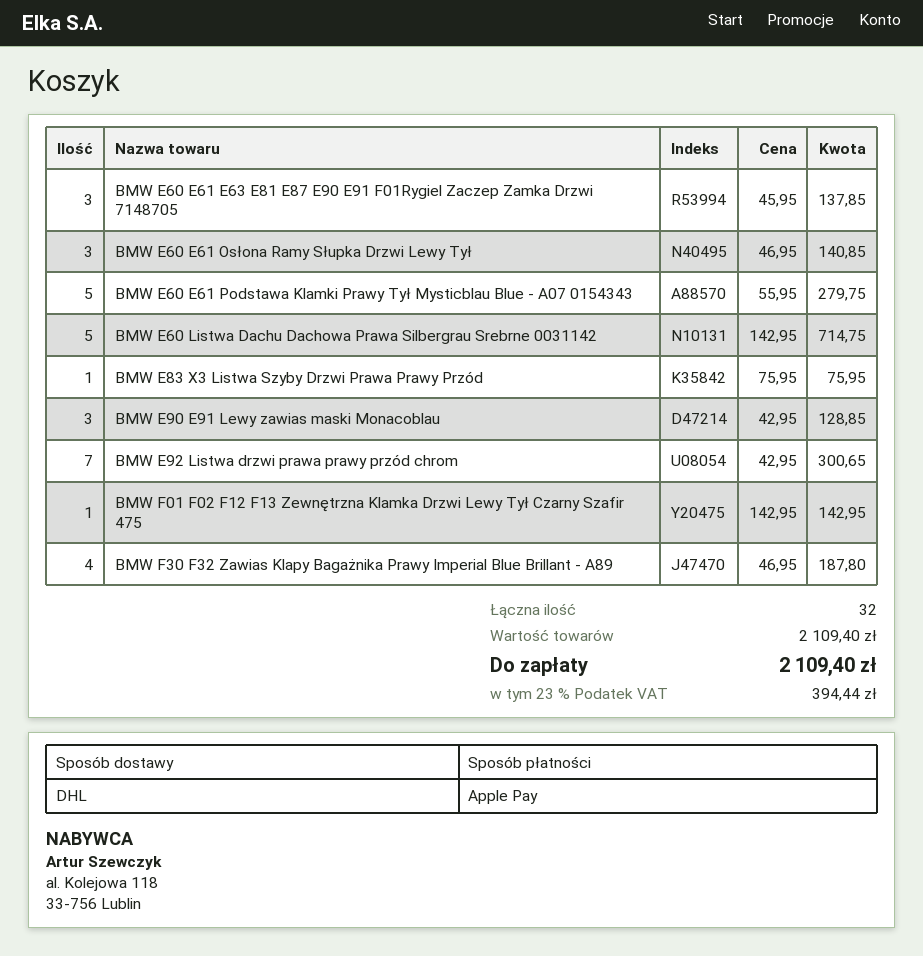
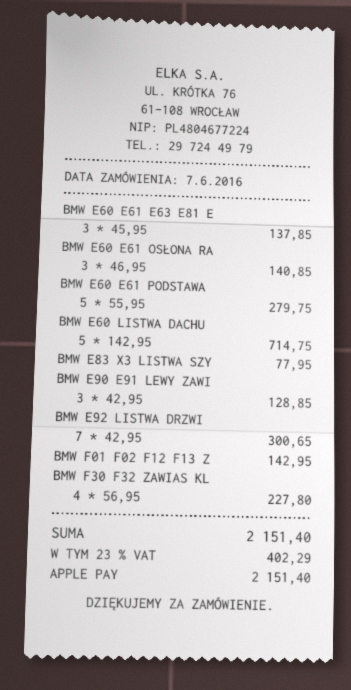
BMW E83 X3 Listwa Szyby Drzwi Prawa Prawy Przód: 1 x 75.95 = 75.95 -> 1 x 77.95 = 77.95
BMW F30 F32 Zawias Klapy Bagażnika Prawy Imperial Blue Brillant - A89: 4 x 46.95 = 187.80 -> 4 x 56.95 = 227.80
tax: 23% = 394.44 -> 23% = 402.29
total: 2109.40 -> 2151.40

